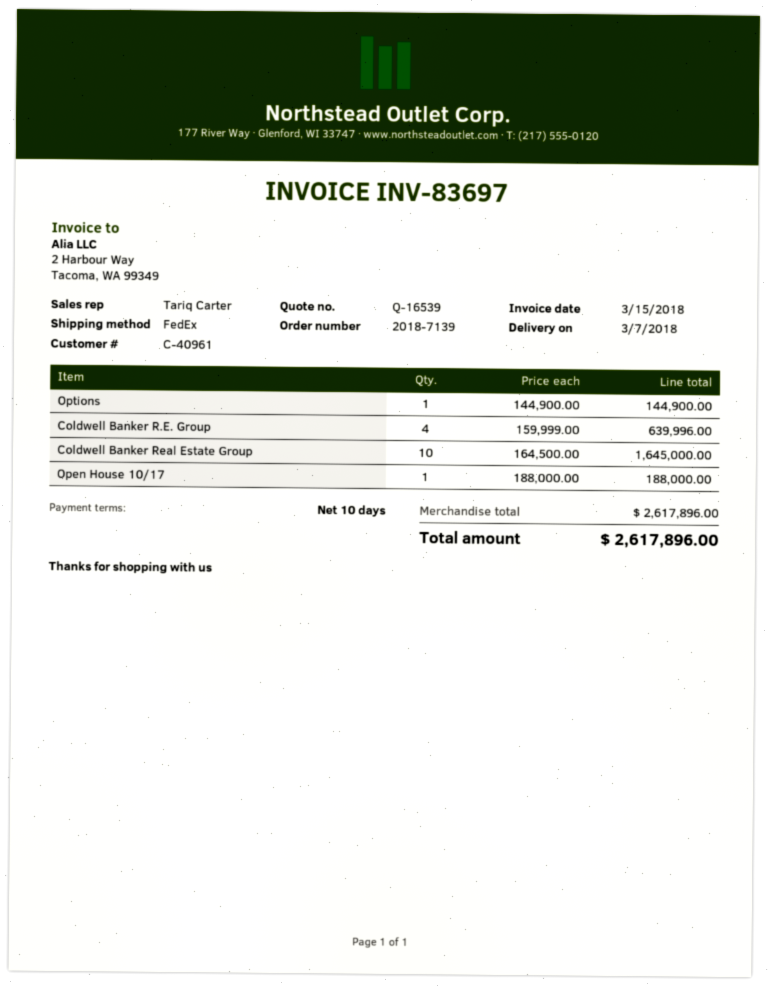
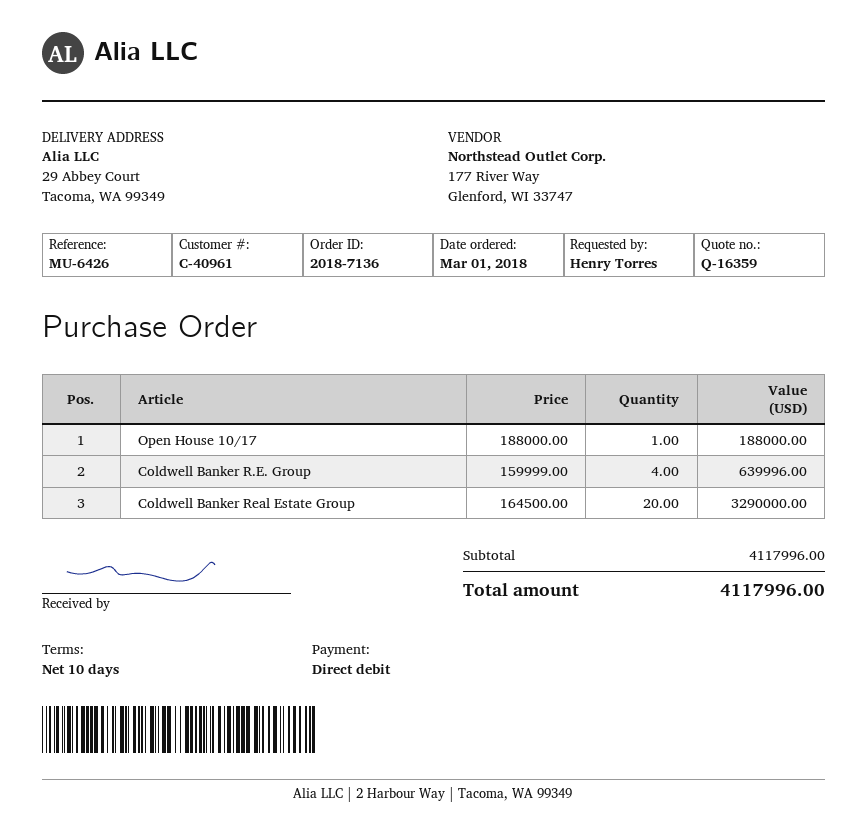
quote number: Q-16539 -> Q-16359
order number: 2018-7139 -> 2018-7136
Options: 1 x 144900.00 = 144900.00 -> none
Coldwell Banker Real Estate Group: 10 x 164500.00 = 1645000.00 -> 20 x 164500.00 = 3290000.00
subtotal: 2617896.00 -> 4117996.00
total: 2617896.00 -> 4117996.00

